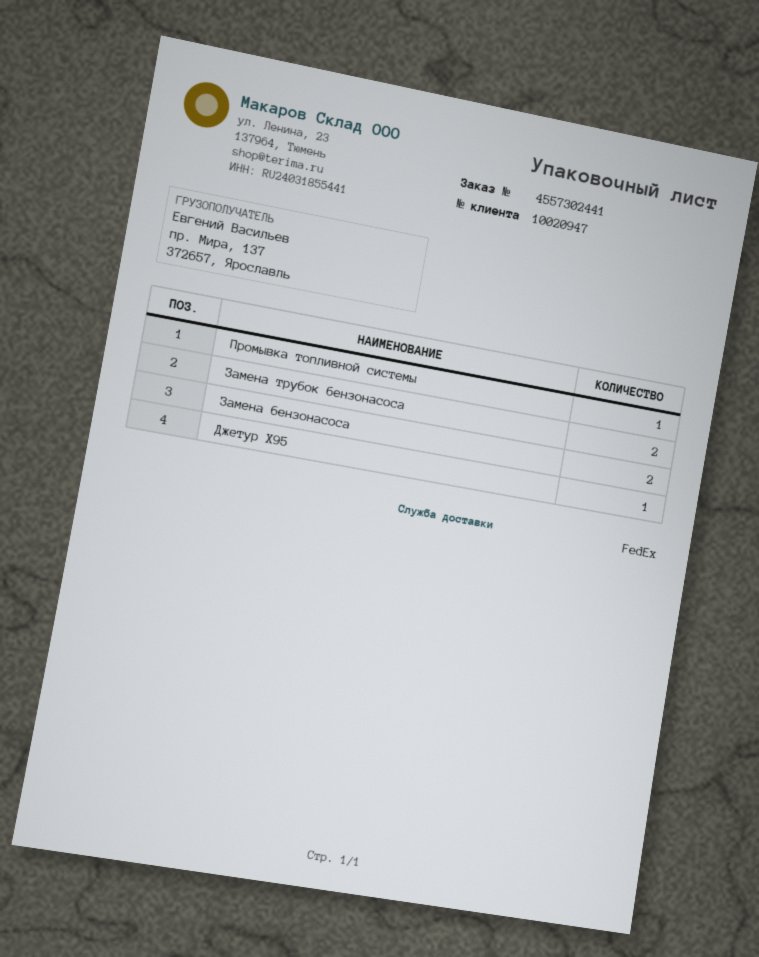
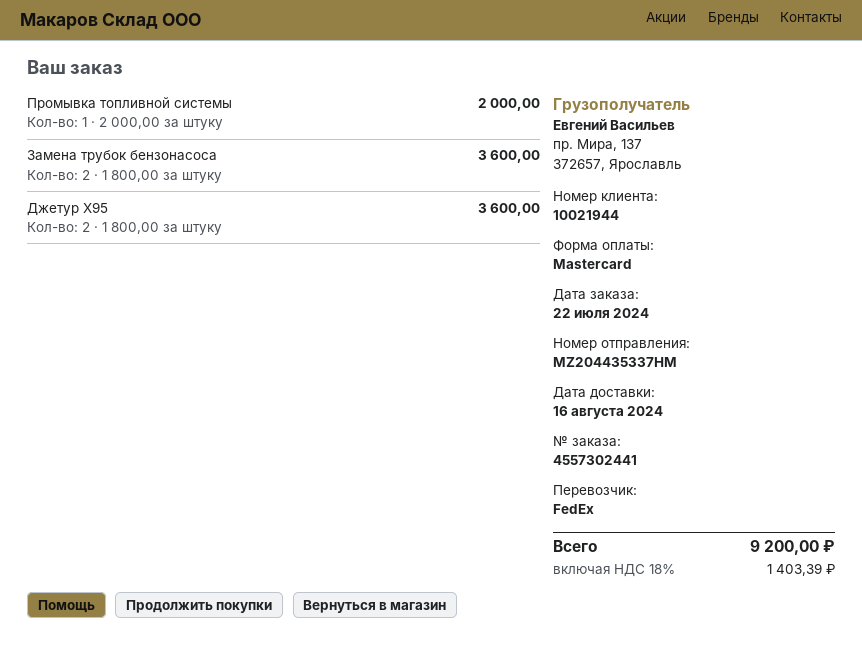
customer number: 10020947 -> 10021944
Замена бензонасоса: 2 -> none
Джетур X95: 1 -> 2

